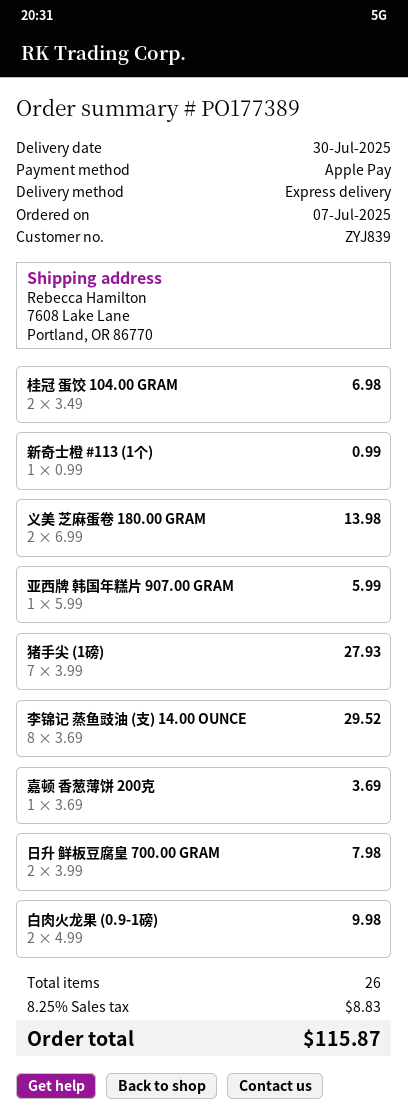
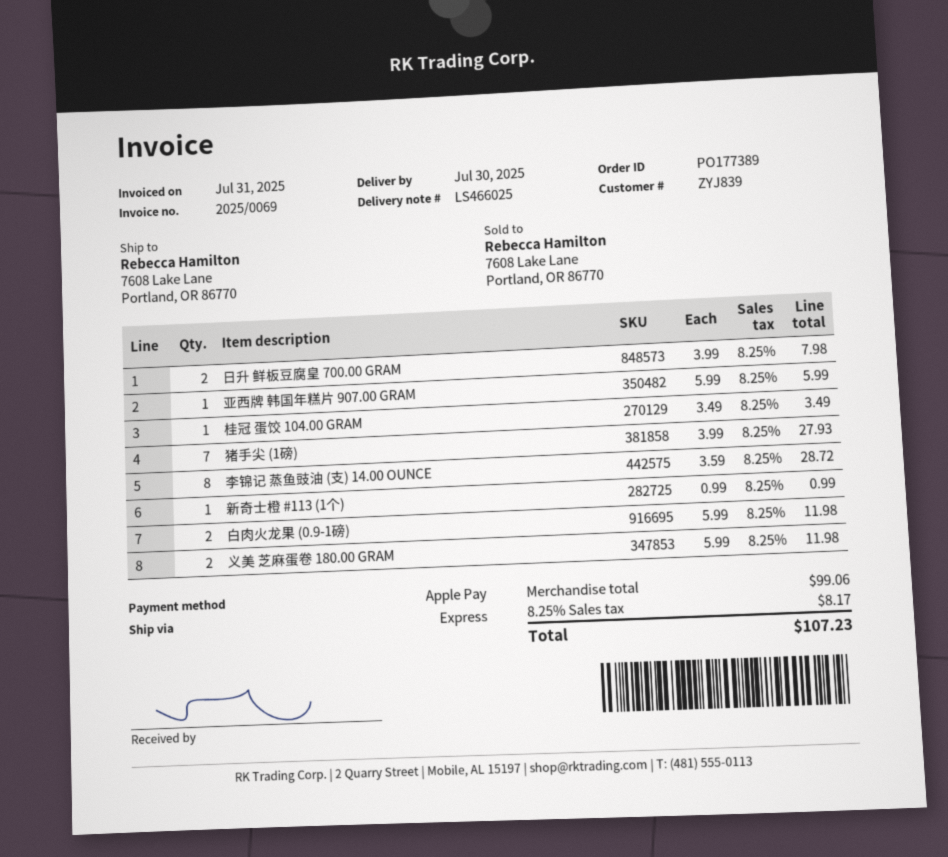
桂冠 蛋饺 104.00 GRAM: 2 x 3.49 = 6.98 -> 1 x 3.49 = 3.49
义美 芝麻蛋卷 180.00 GRAM: 2 x 6.99 = 13.98 -> 2 x 5.99 = 11.98
李锦记 蒸鱼豉油 (支) 14.00 OUNCE: 8 x 3.69 = 29.52 -> 8 x 3.59 = 28.72
嘉顿 香葱薄饼 200克: 1 x 3.69 = 3.69 -> none
白肉火龙果 (0.9-1磅): 2 x 4.99 = 9.98 -> 2 x 5.99 = 11.98
tax: 8.25% = 8.83 -> 8.25% = 8.17
total: 115.87 -> 107.23

